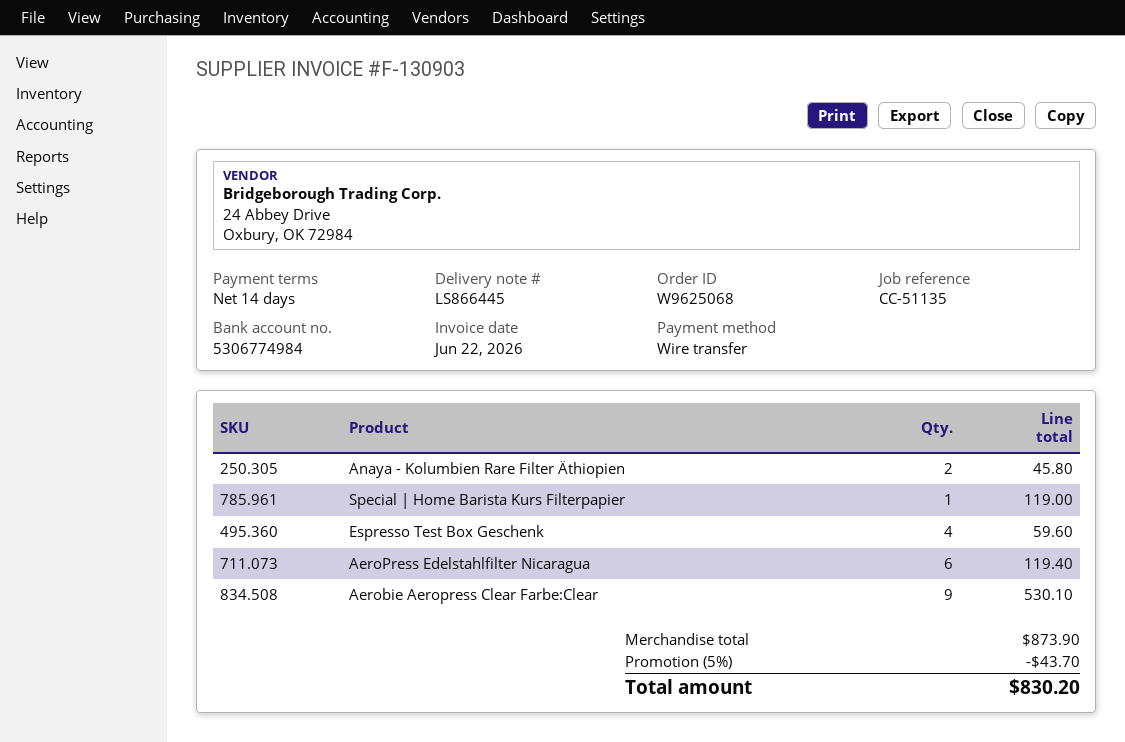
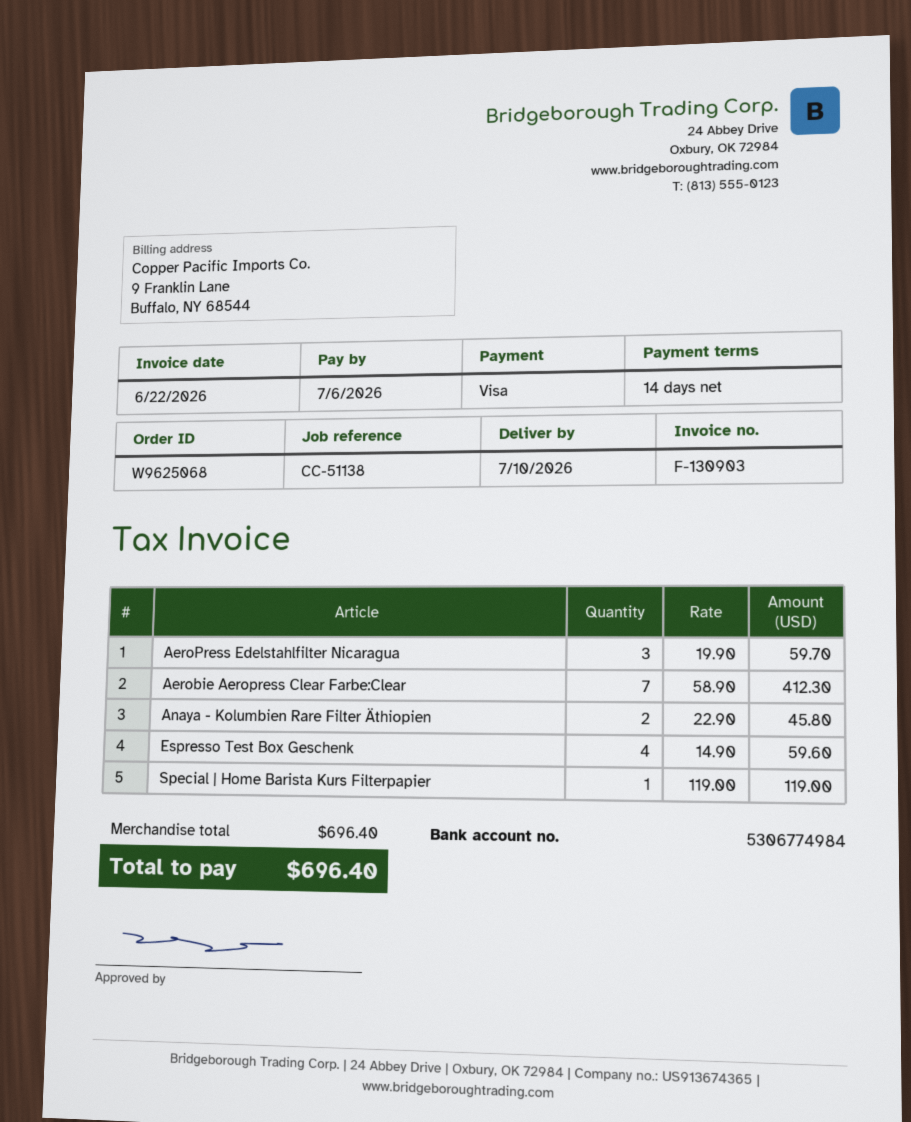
reference: CC-51135 -> CC-51138
payment method: bank transfer -> Visa
AeroPress Edelstahlfilter Nicaragua: 6 for 119.40 -> 3 for 59.70
Aerobie Aeropress Clear Farbe:Clear: 9 for 530.10 -> 7 for 412.30
subtotal: 873.90 -> 696.40
discount: 5% = 43.70 -> none
total: 830.20 -> 696.40

